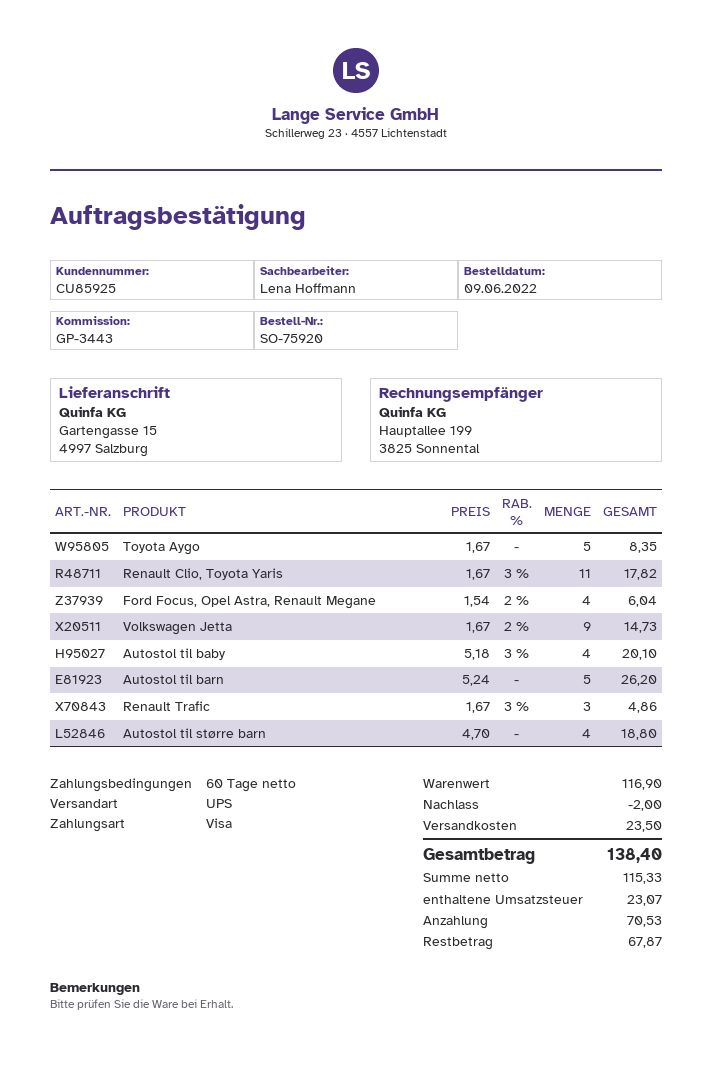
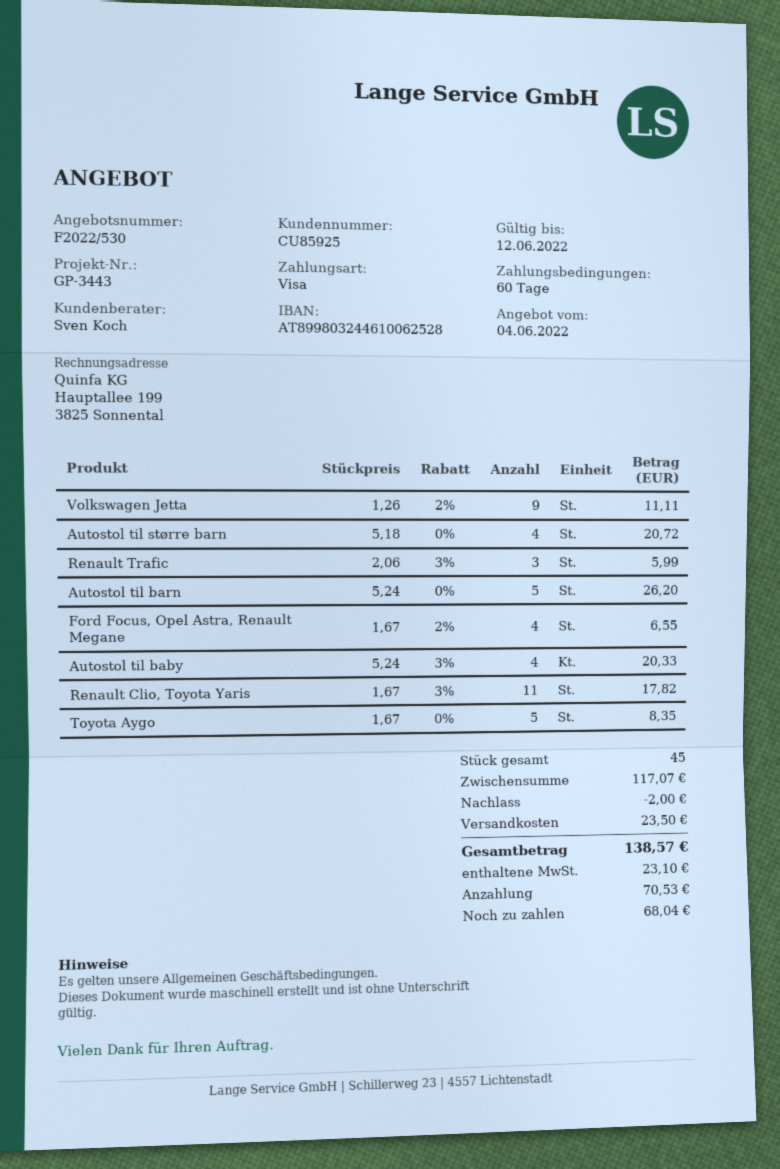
sales rep: Lena Hoffmann -> Sven Koch
Ford Focus, Opel Astra, Renault Megane: 4 x 1.54 - 2% = 6.04 -> 4 x 1.67 - 2% = 6.55
Volkswagen Jetta: 9 x 1.67 - 2% = 14.73 -> 9 x 1.26 - 2% = 11.11
Autostol til baby: 4 x 5.18 - 3% = 20.10 -> 4 x 5.24 - 3% = 20.33
Renault Trafic: 3 x 1.67 - 3% = 4.86 -> 3 x 2.06 - 3% = 5.99
Autostol til større barn: 4 x 4.70 = 18.80 -> 4 x 5.18 = 20.72
subtotal: 116.90 -> 117.07
tax: 23.07 -> 23.10
total: 138.40 -> 138.57
balance: 67.87 -> 68.04

